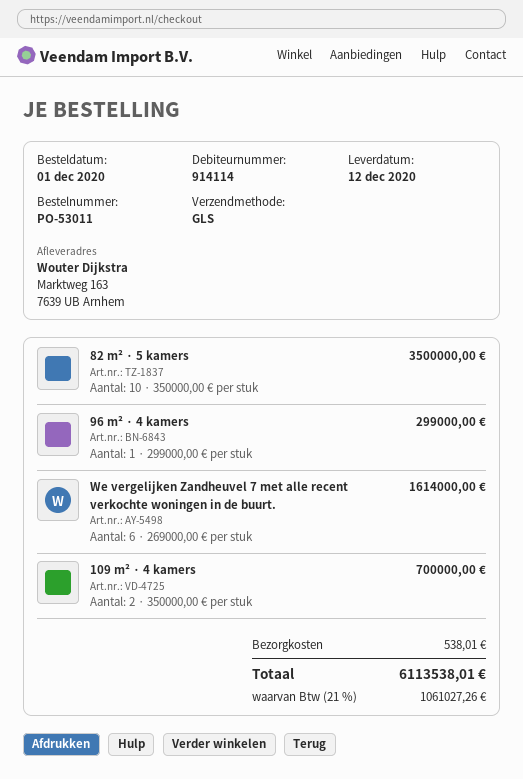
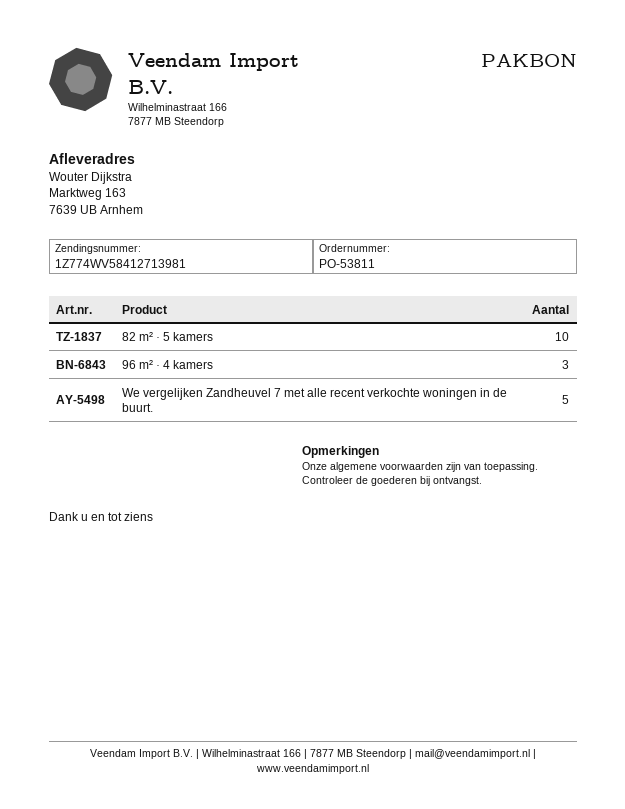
order number: PO-53011 -> PO-53811
96 m² · 4 kamers: 1 -> 3
We vergelijken Zandheuvel 7 met alle recent verkochte woningen in de buurt.: 6 -> 5
109 m² · 4 kamers: 2 -> none

